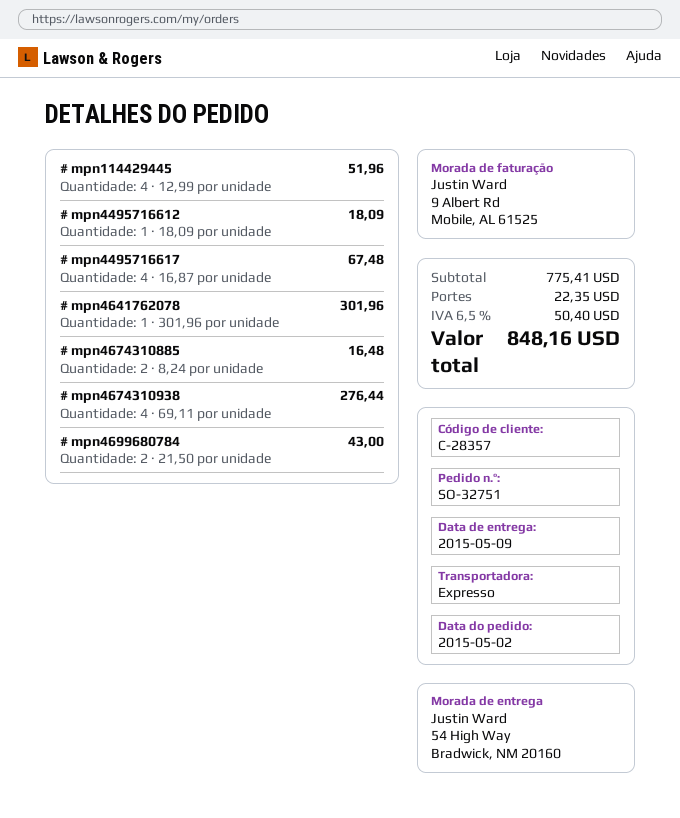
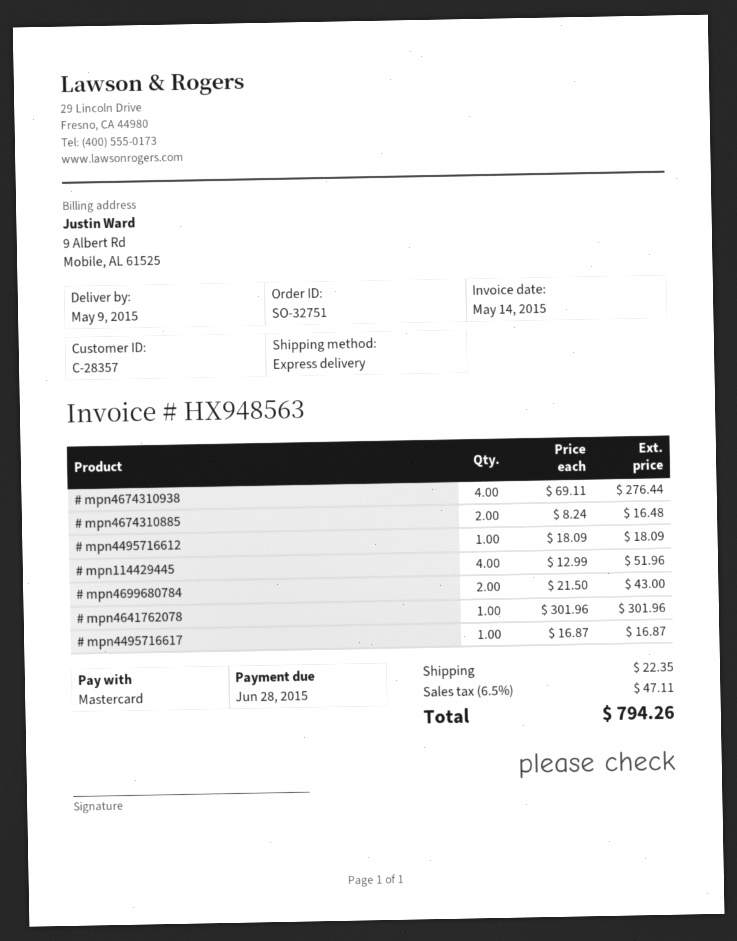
# mpn4495716617: 4 x 16.87 = 67.48 -> 1 x 16.87 = 16.87
tax: 6.5% = 50.40 -> 6.5% = 47.11
total: 848.16 -> 794.26

